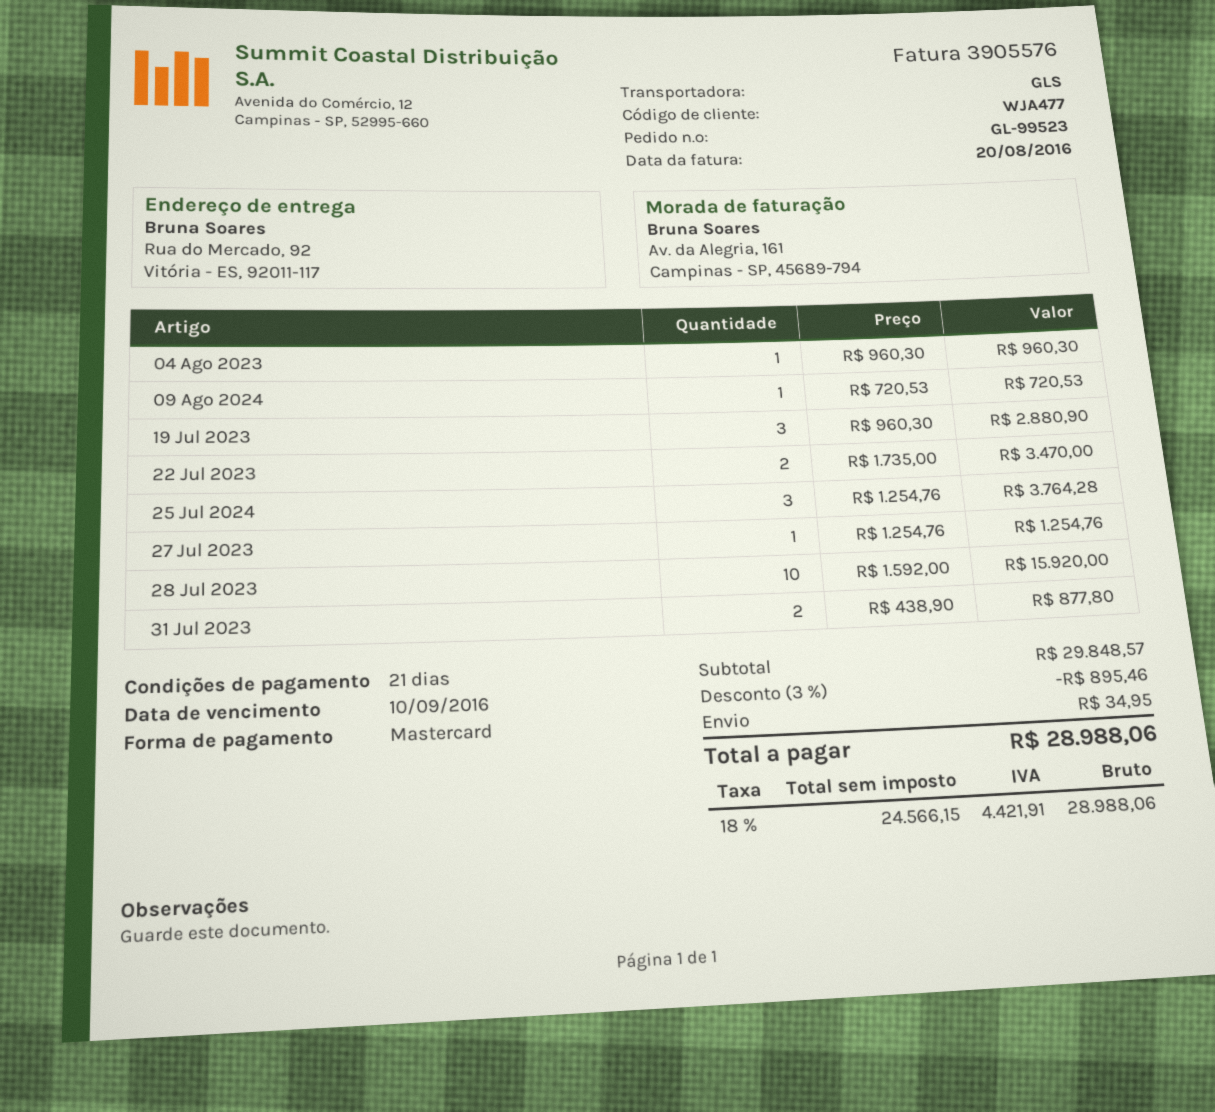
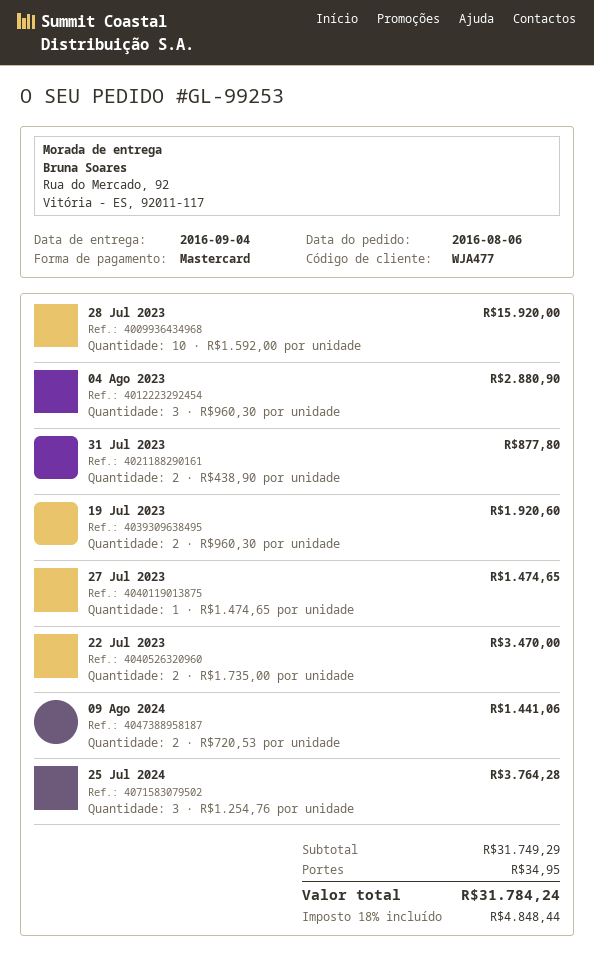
order number: GL-99523 -> GL-99253
04 Ago 2023: 1 x 960.30 = 960.30 -> 3 x 960.30 = 2880.90
09 Ago 2024: 1 x 720.53 = 720.53 -> 2 x 720.53 = 1441.06
19 Jul 2023: 3 x 960.30 = 2880.90 -> 2 x 960.30 = 1920.60
27 Jul 2023: 1 x 1254.76 = 1254.76 -> 1 x 1474.65 = 1474.65
subtotal: 29848.57 -> 31749.29
discount: 3% = 895.46 -> none
tax: 18% = 4421.91 -> 18% = 4848.44
total: 28988.06 -> 31784.24

